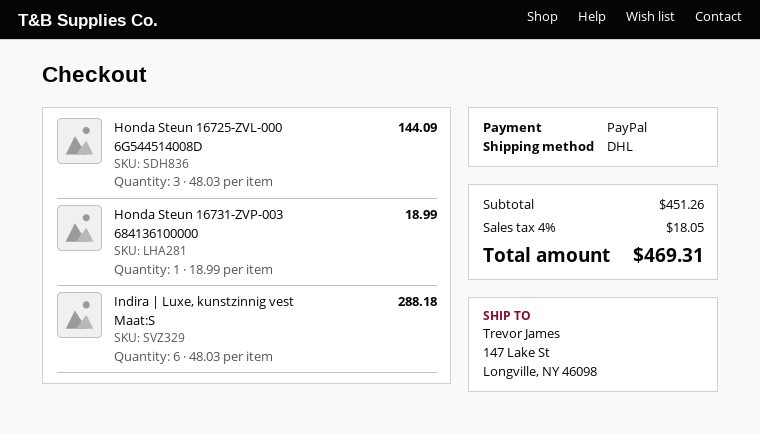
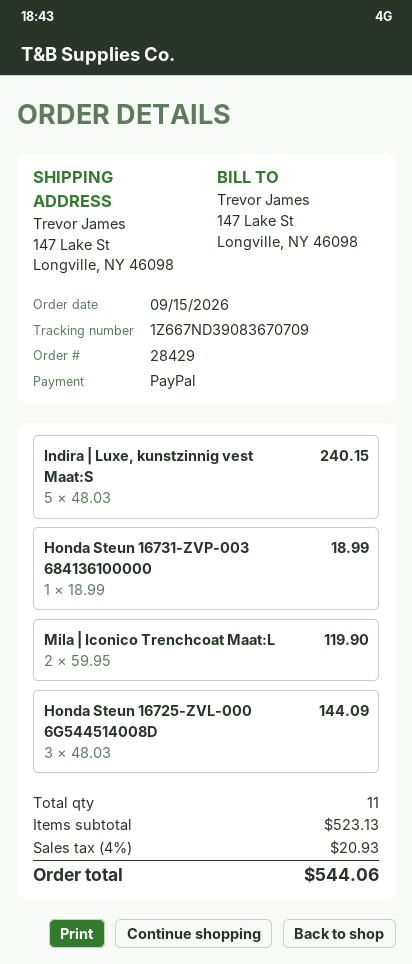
Indira | Luxe, kunstzinnig vest Maat:S: 6 x 48.03 = 288.18 -> 5 x 48.03 = 240.15
Mila | Iconico Trenchcoat Maat:L: none -> 2 x 59.95 = 119.90
subtotal: 451.26 -> 523.13
tax: 4% = 18.05 -> 4% = 20.93
total: 469.31 -> 544.06

